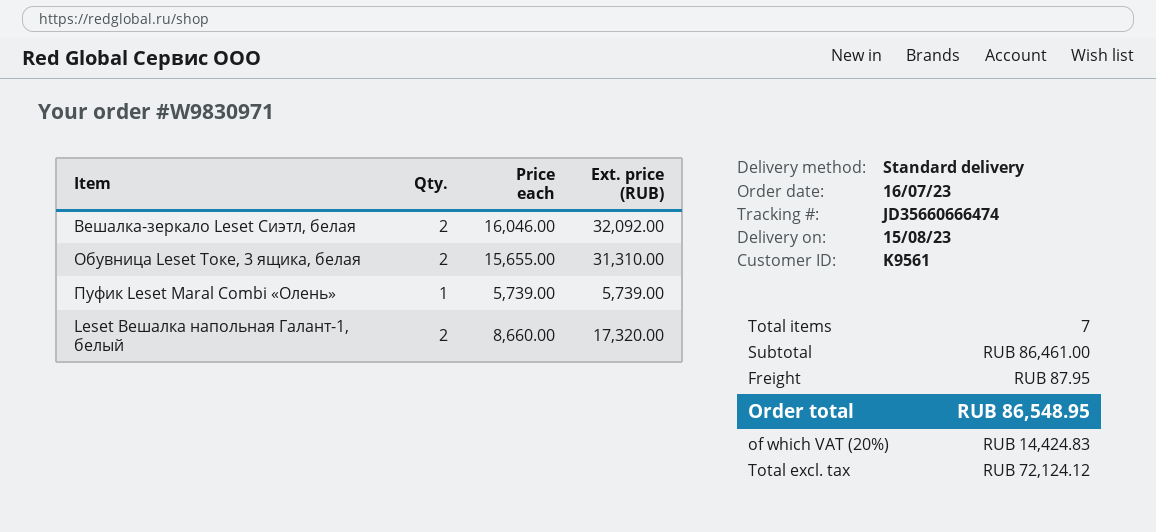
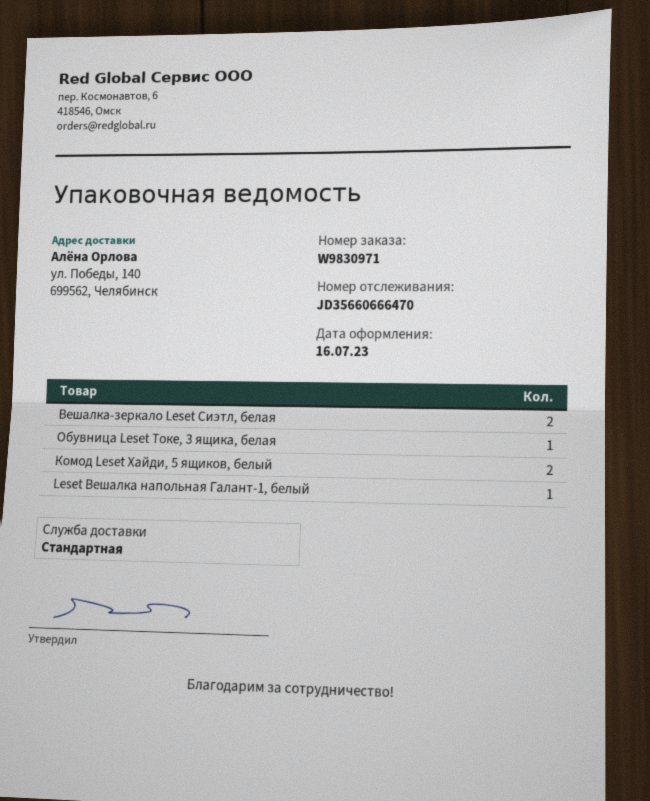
tracking number: JD35660666474 -> JD35660666470
Обувница Leset Токе, 3 ящика, белая: 2 -> 1
Пуфик Leset Maral Combi «Олень»: 1 -> none
Leset Вешалка напольная Галант-1, белый: 2 -> 1
Комод Leset Хайди, 5 ящиков, белый: none -> 2

